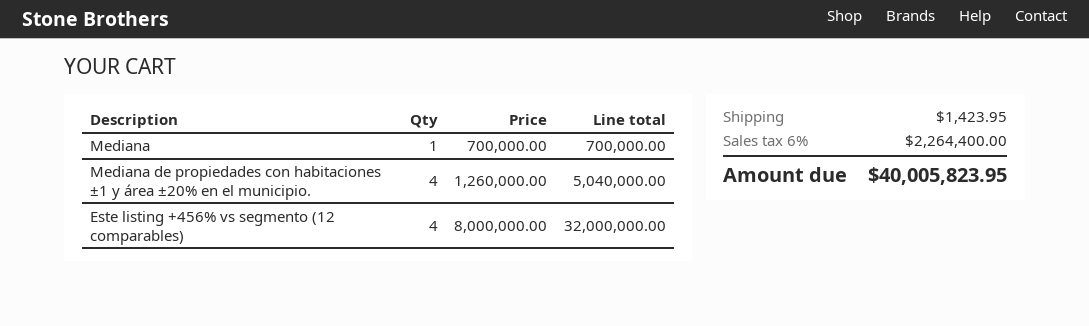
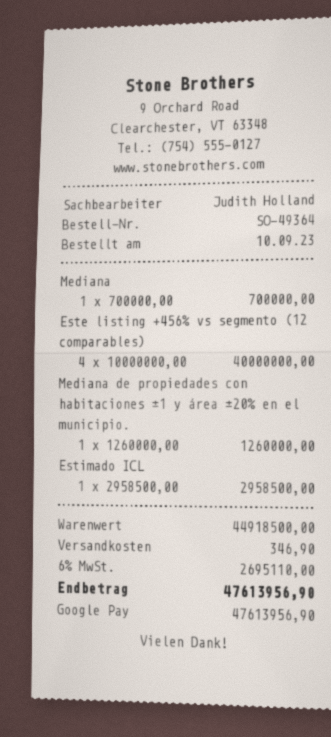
Mediana de propiedades con habitaciones ±1 y área ±20% en el municipio.: 4 x 1260000.00 = 5040000.00 -> 1 x 1260000.00 = 1260000.00
Este listing +456% vs segmento (12 comparables): 4 x 8000000.00 = 32000000.00 -> 4 x 10000000.00 = 40000000.00
Estimado ICL: none -> 1 x 2958500.00 = 2958500.00
shipping: 1423.95 -> 346.90
tax: 6% = 2264400.00 -> 6% = 2695110.00
total: 40005823.95 -> 47613956.90

